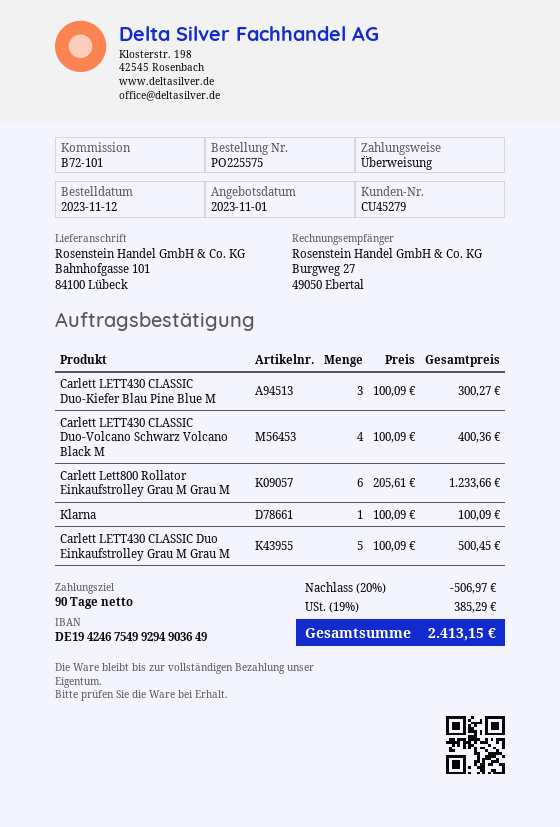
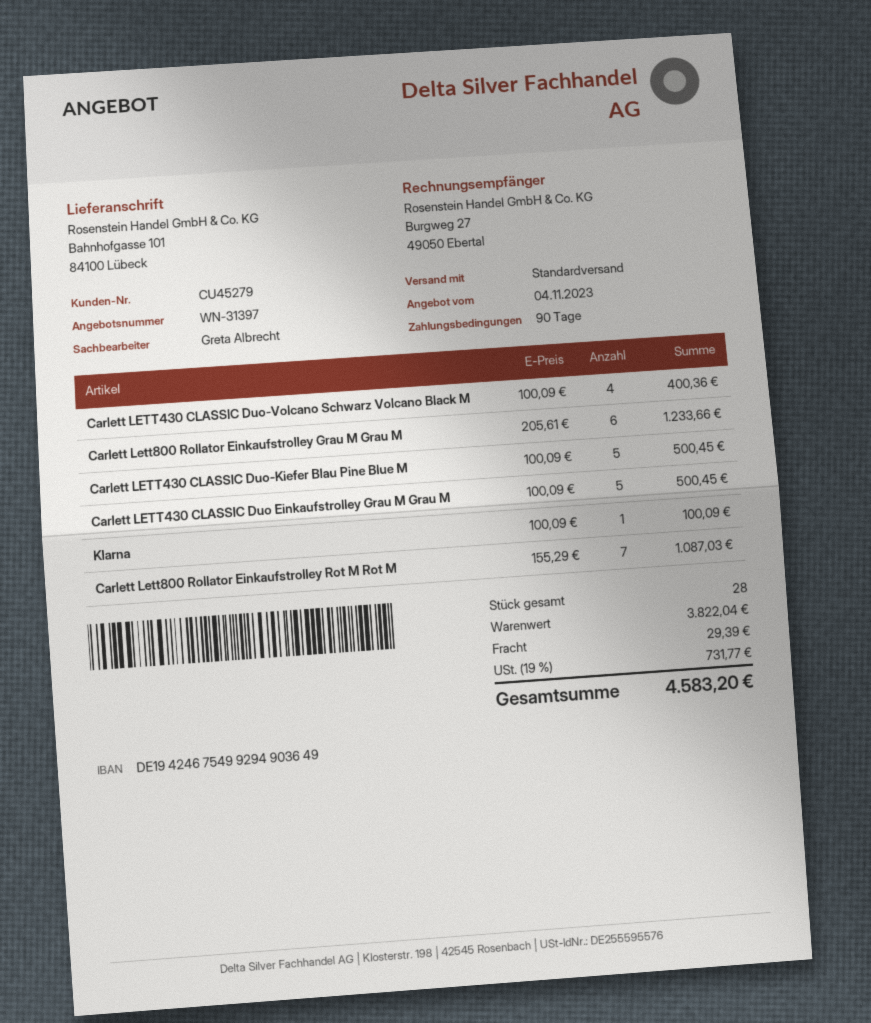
quote date: 2023-11-01 -> 2023-11-04
Carlett LETT430 CLASSIC Duo-Kiefer Blau Pine Blue M: 3 x 100.09 = 300.27 -> 5 x 100.09 = 500.45
Carlett Lett800 Rollator Einkaufstrolley Rot M Rot M: none -> 7 x 155.29 = 1087.03
discount: 20% = 506.97 -> none
shipping: none -> 29.39
tax: 19% = 385.29 -> 19% = 731.77
total: 2413.15 -> 4583.20

